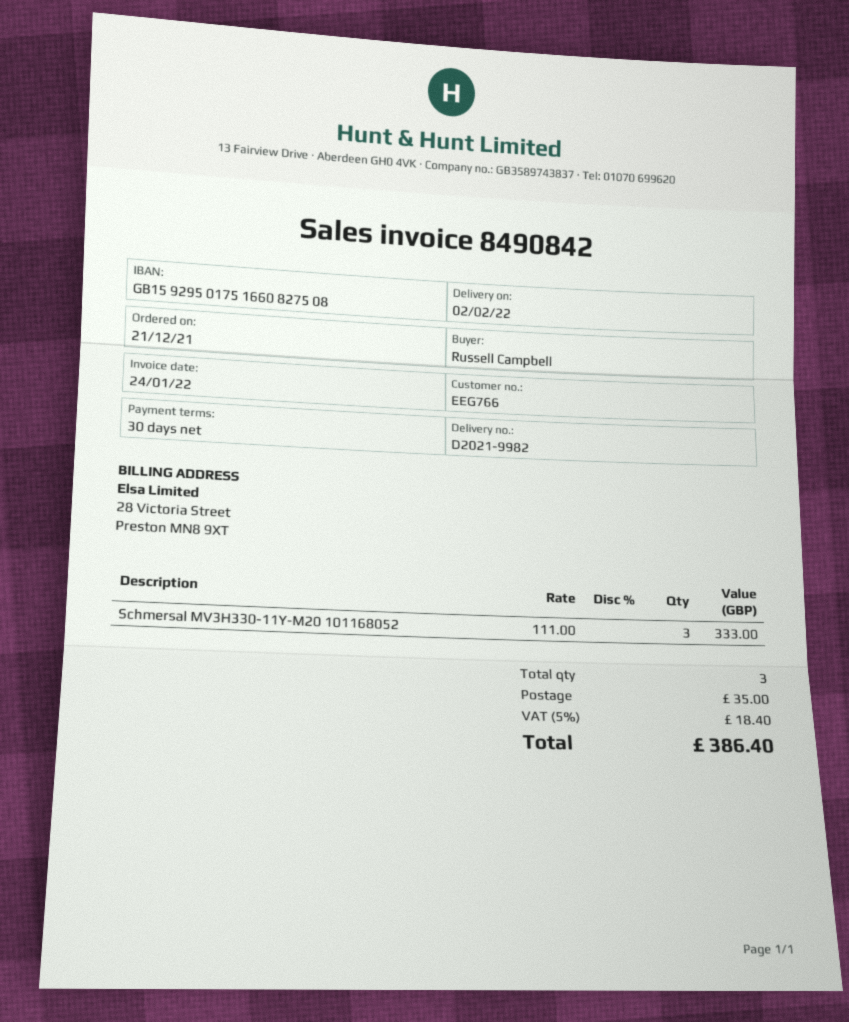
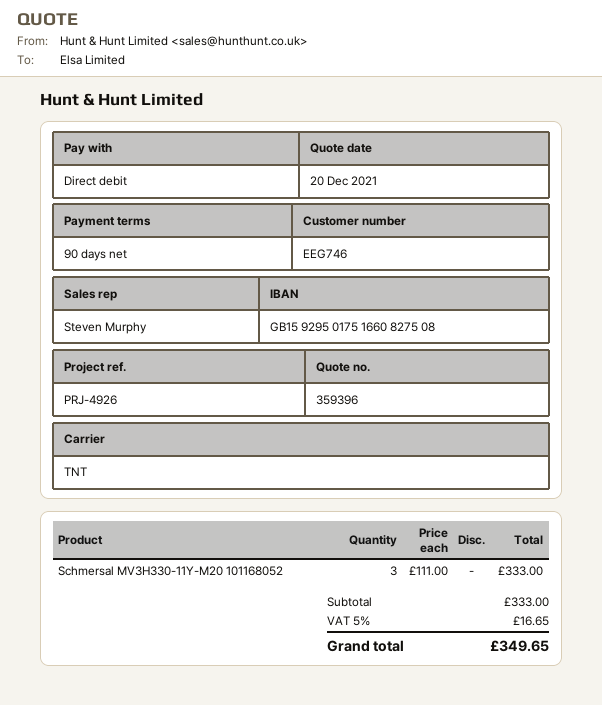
payment terms: 30 days -> 90 days
customer number: EEG766 -> EEG746
shipping: 35.00 -> none
tax: 5% = 18.40 -> 5% = 16.65
total: 386.40 -> 349.65

